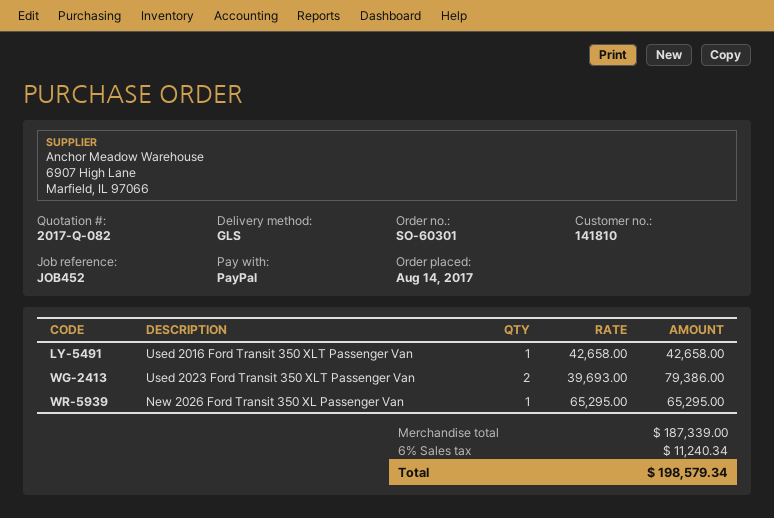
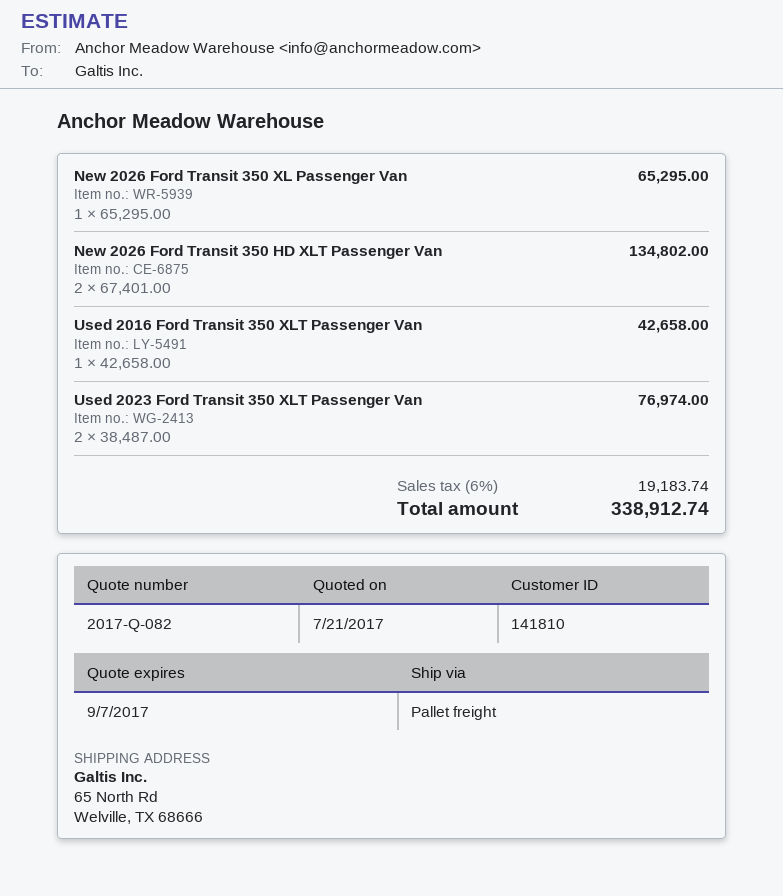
shipping method: GLS -> pallet freight
Used 2023 Ford Transit 350 XLT Passenger Van: 2 x 39693.00 = 79386.00 -> 2 x 38487.00 = 76974.00
New 2026 Ford Transit 350 HD XLT Passenger Van: none -> 2 x 67401.00 = 134802.00
tax: 6% = 11240.34 -> 6% = 19183.74
total: 198579.34 -> 338912.74

